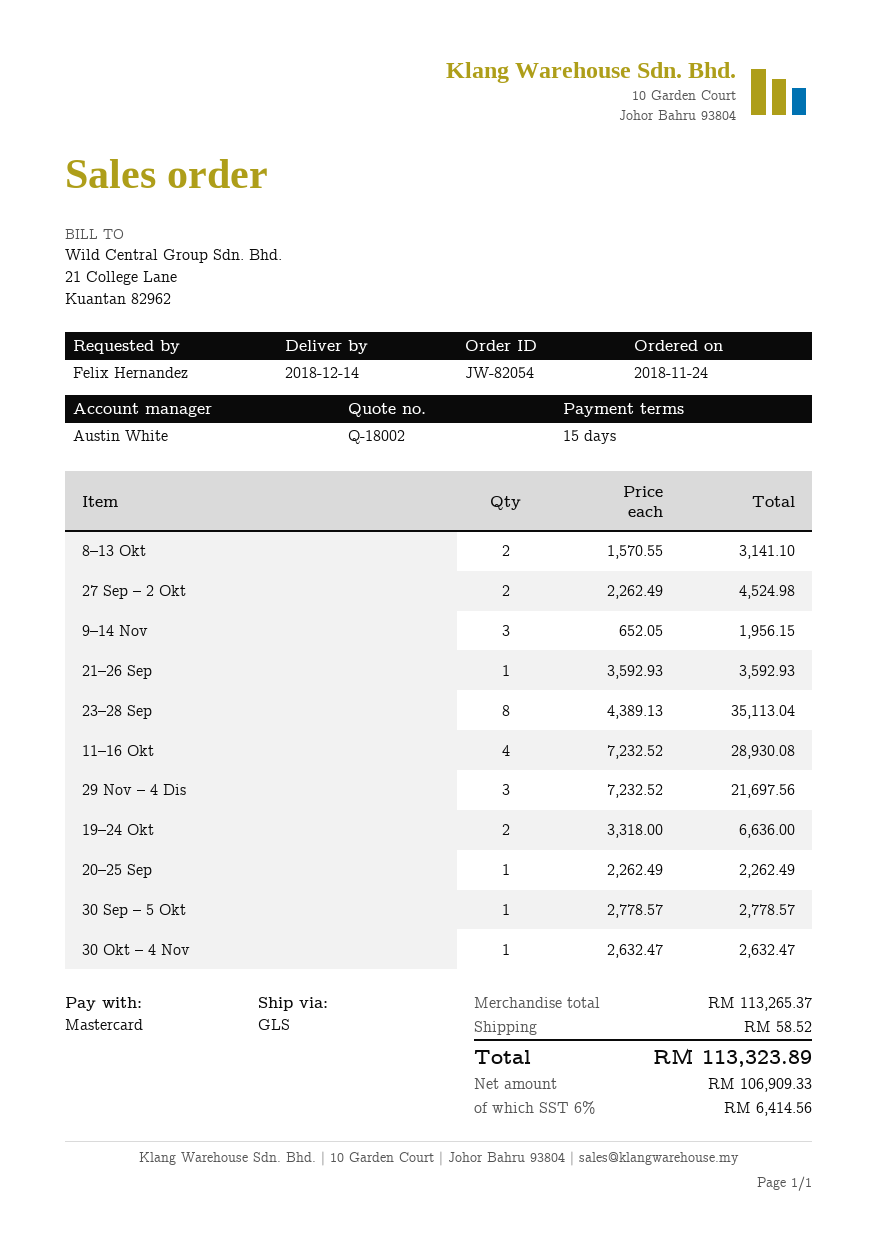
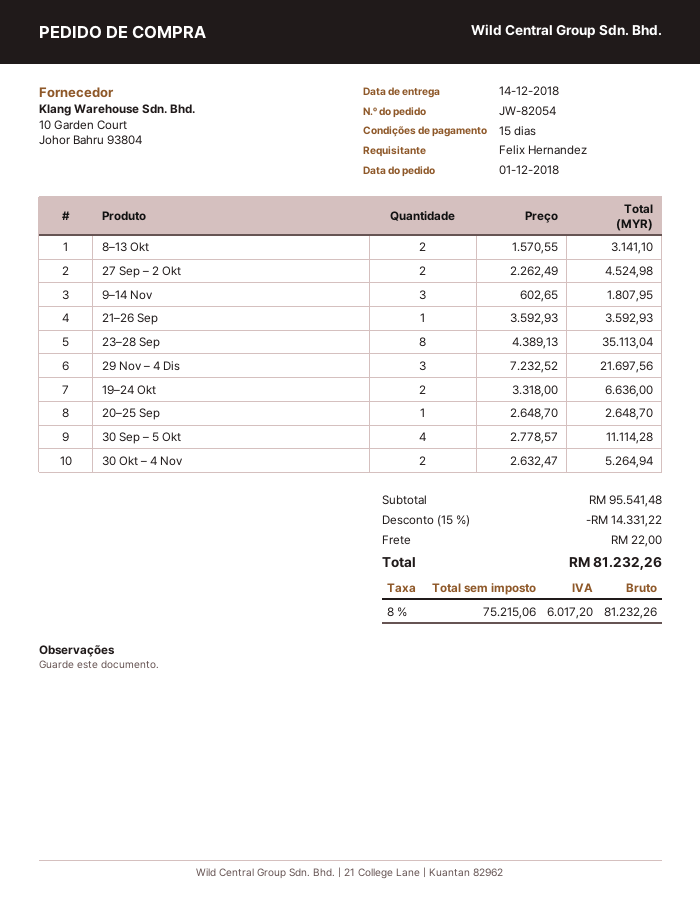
order date: 2018-11-24 -> 2018-12-01
9–14 Nov: 3 x 652.05 = 1956.15 -> 3 x 602.65 = 1807.95
11–16 Okt: 4 x 7232.52 = 28930.08 -> none
20–25 Sep: 1 x 2262.49 = 2262.49 -> 1 x 2648.70 = 2648.70
30 Sep – 5 Okt: 1 x 2778.57 = 2778.57 -> 4 x 2778.57 = 11114.28
30 Okt – 4 Nov: 1 x 2632.47 = 2632.47 -> 2 x 2632.47 = 5264.94
subtotal: 113265.37 -> 95541.48
discount: none -> 15% = 14331.22
shipping: 58.52 -> 22.00
net: 106909.33 -> 75215.06
tax: 6% = 6414.56 -> 8% = 6017.20
total: 113323.89 -> 81232.26

